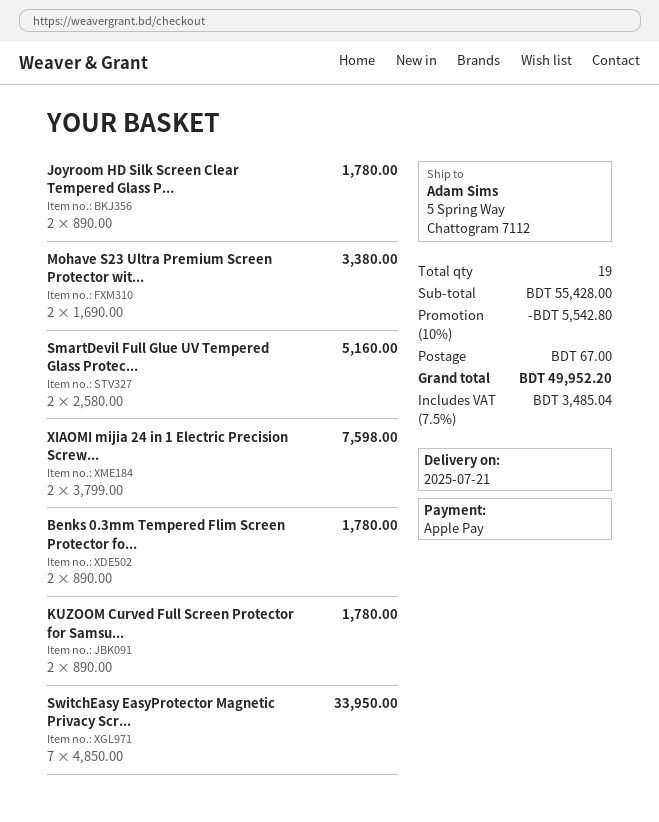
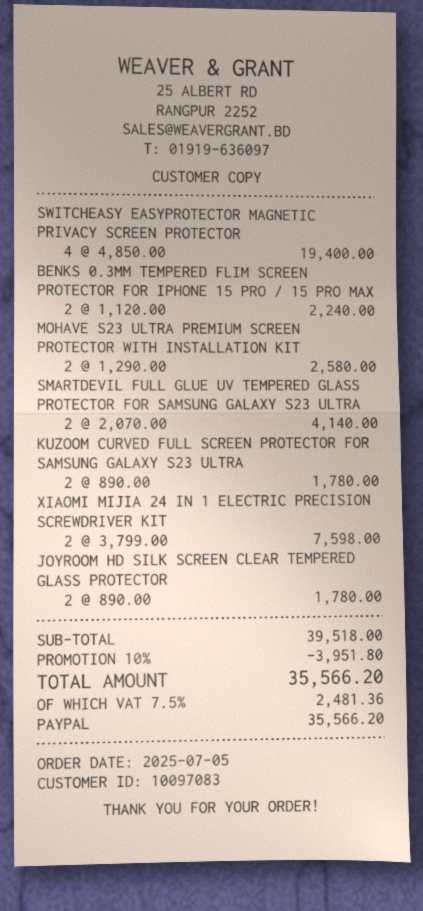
payment method: Apple Pay -> PayPal
Mohave S23 Ultra Premium Screen Protector wit...: 2 x 1690.00 = 3380.00 -> 2 x 1290.00 = 2580.00
SmartDevil Full Glue UV Tempered Glass Protec...: 2 x 2580.00 = 5160.00 -> 2 x 2070.00 = 4140.00
Benks 0.3mm Tempered Flim Screen Protector fo...: 2 x 890.00 = 1780.00 -> 2 x 1120.00 = 2240.00
SwitchEasy EasyProtector Magnetic Privacy Scr...: 7 x 4850.00 = 33950.00 -> 4 x 4850.00 = 19400.00
subtotal: 55428.00 -> 39518.00
discount: 10% = 5542.80 -> 10% = 3951.80
shipping: 67.00 -> none
tax: 7.5% = 3485.04 -> 7.5% = 2481.36
total: 49952.20 -> 35566.20

